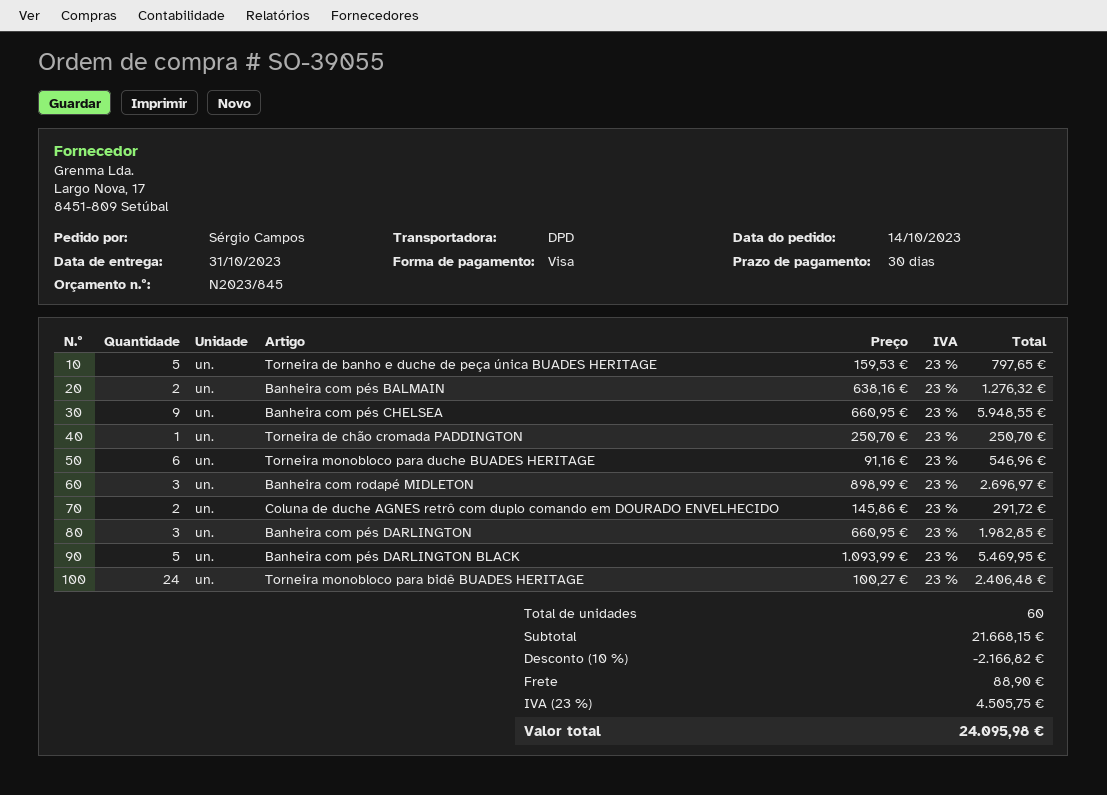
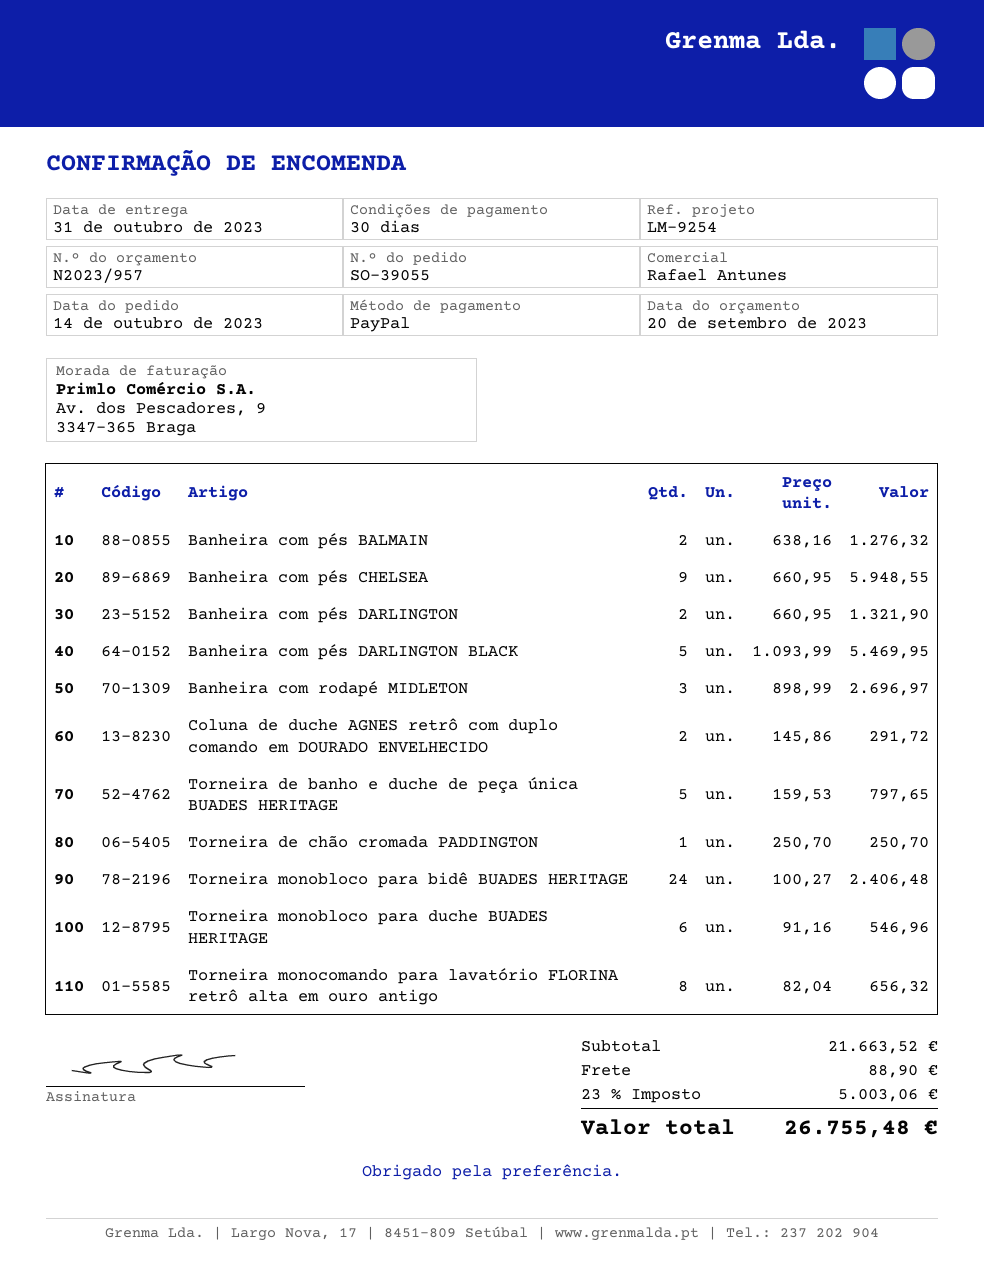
quote number: N2023/845 -> N2023/957
payment method: Visa -> PayPal
Banheira com pés DARLINGTON: 3 x 660.95 = 1982.85 -> 2 x 660.95 = 1321.90
Torneira monocomando para lavatório FLORINA retrô alta em ouro antigo: none -> 8 x 82.04 = 656.32
subtotal: 21668.15 -> 21663.52
discount: 10% = 2166.82 -> none
tax: 23% = 4505.75 -> 23% = 5003.06
total: 24095.98 -> 26755.48

